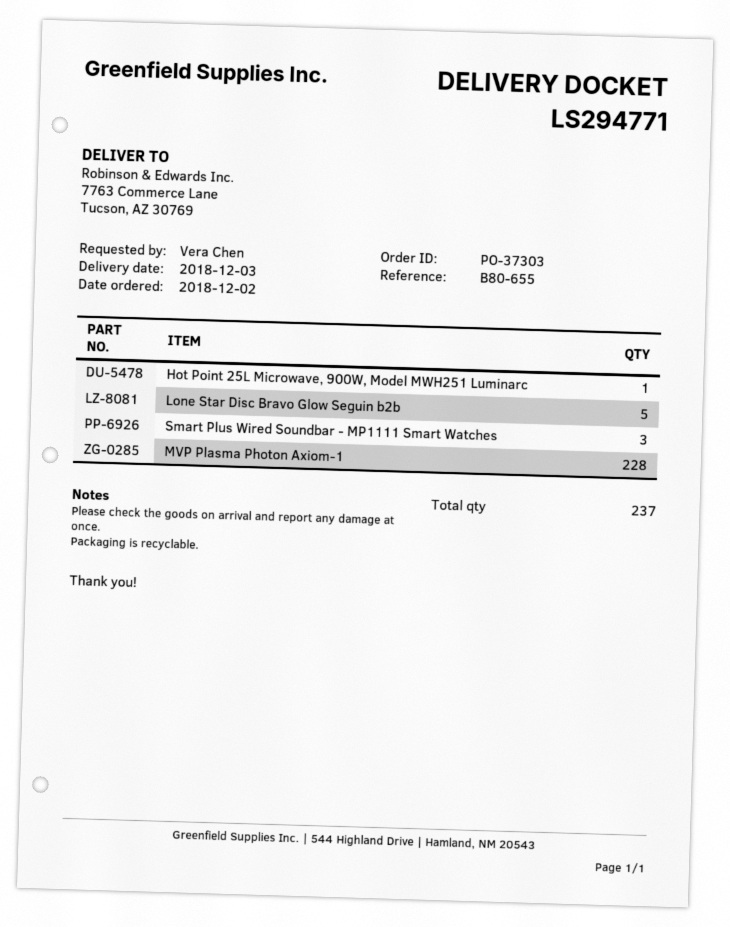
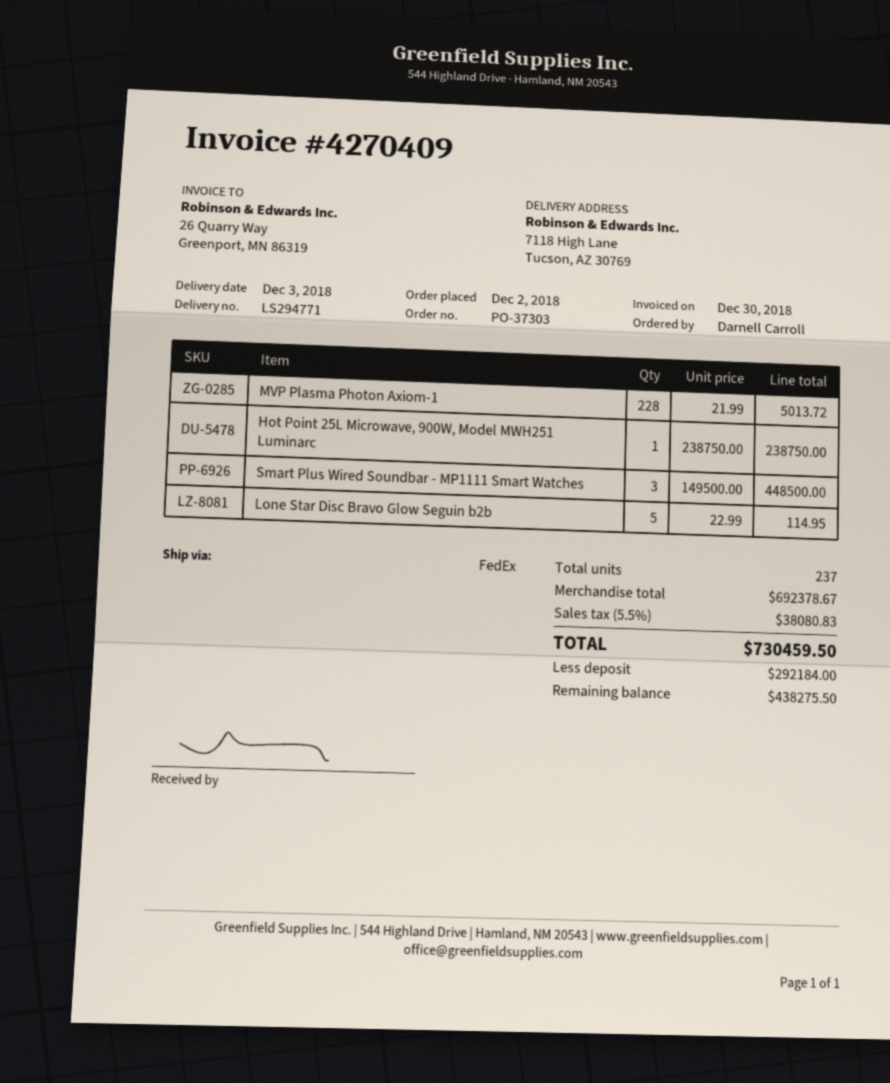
ordered by: Vera Chen -> Darnell Carroll
ship to: 7763 Commerce Lane, Tucson, AZ 30769 -> 7118 High Lane, Tucson, AZ 30769

